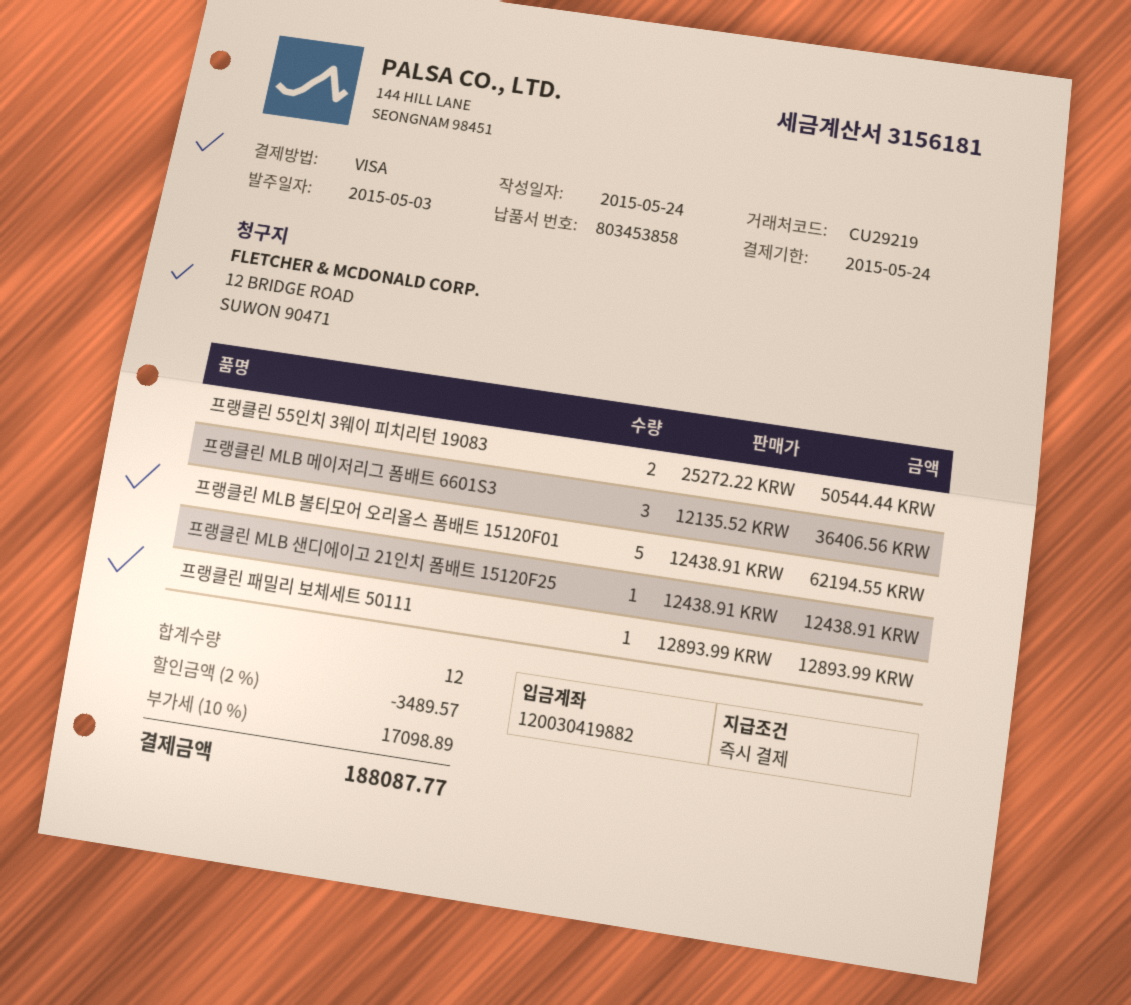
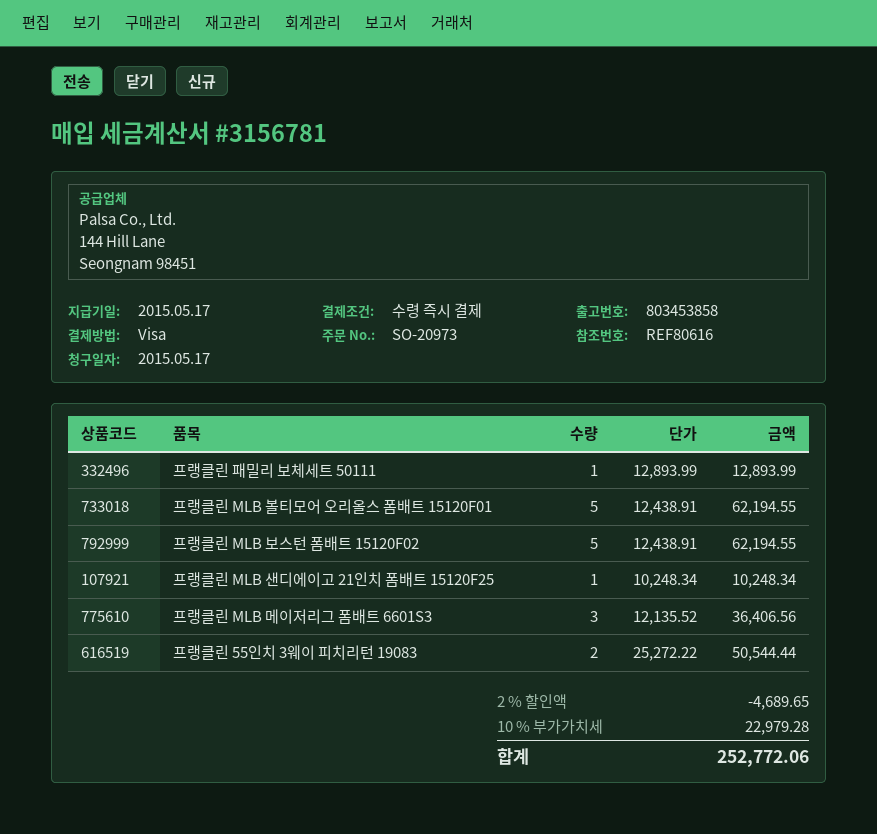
invoice number: 3156181 -> 3156781
invoice date: 2015-05-24 -> 2015-05-17
due date: 2015-05-24 -> 2015-05-17
프랭클린 MLB 샌디에이고 21인치 폼배트 15120F25: 1 x 12438.91 = 12438.91 -> 1 x 10248.34 = 10248.34
프랭클린 MLB 보스턴 폼배트 15120F02: none -> 5 x 12438.91 = 62194.55
discount: 2% = 3489.57 -> 2% = 4689.65
tax: 10% = 17098.89 -> 10% = 22979.28
total: 188087.77 -> 252772.06

